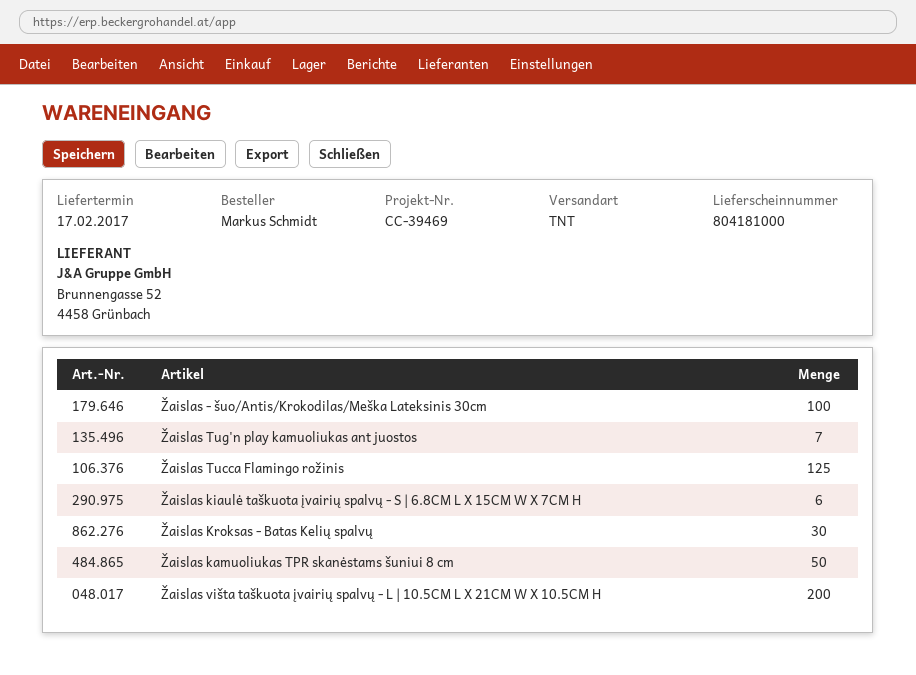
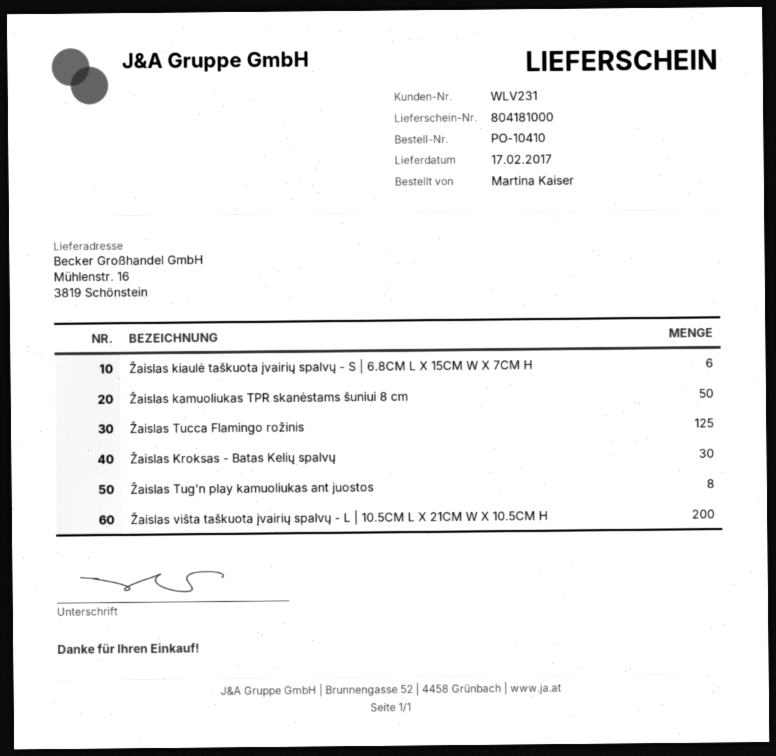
ordered by: Markus Schmidt -> Martina Kaiser
Žaislas - šuo/Antis/Krokodilas/Meška Lateksinis 30cm: 100 -> none
Žaislas Tug'n play kamuoliukas ant juostos: 7 -> 8

